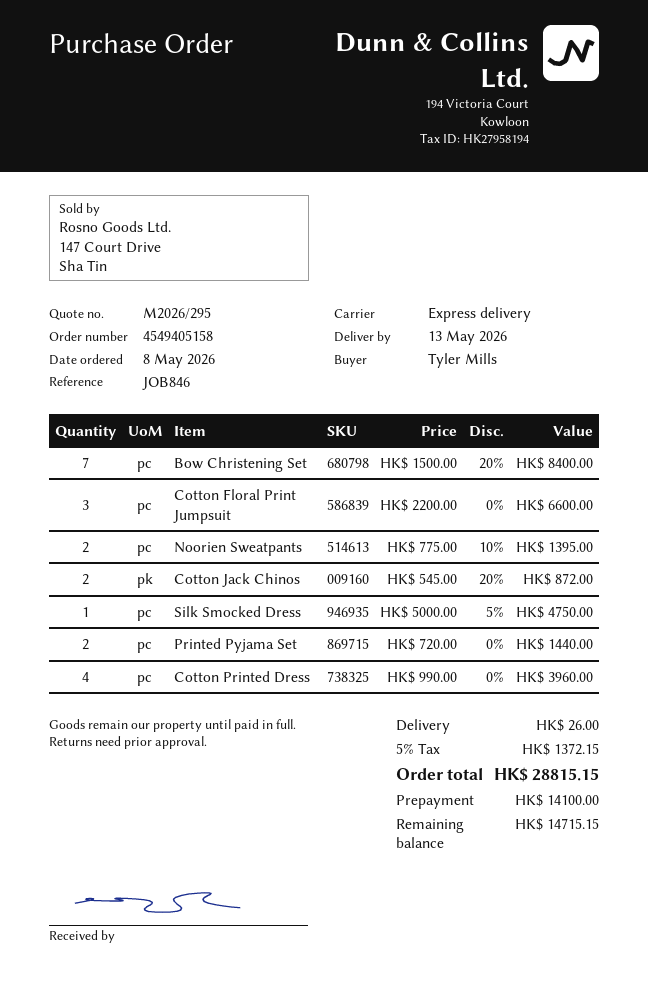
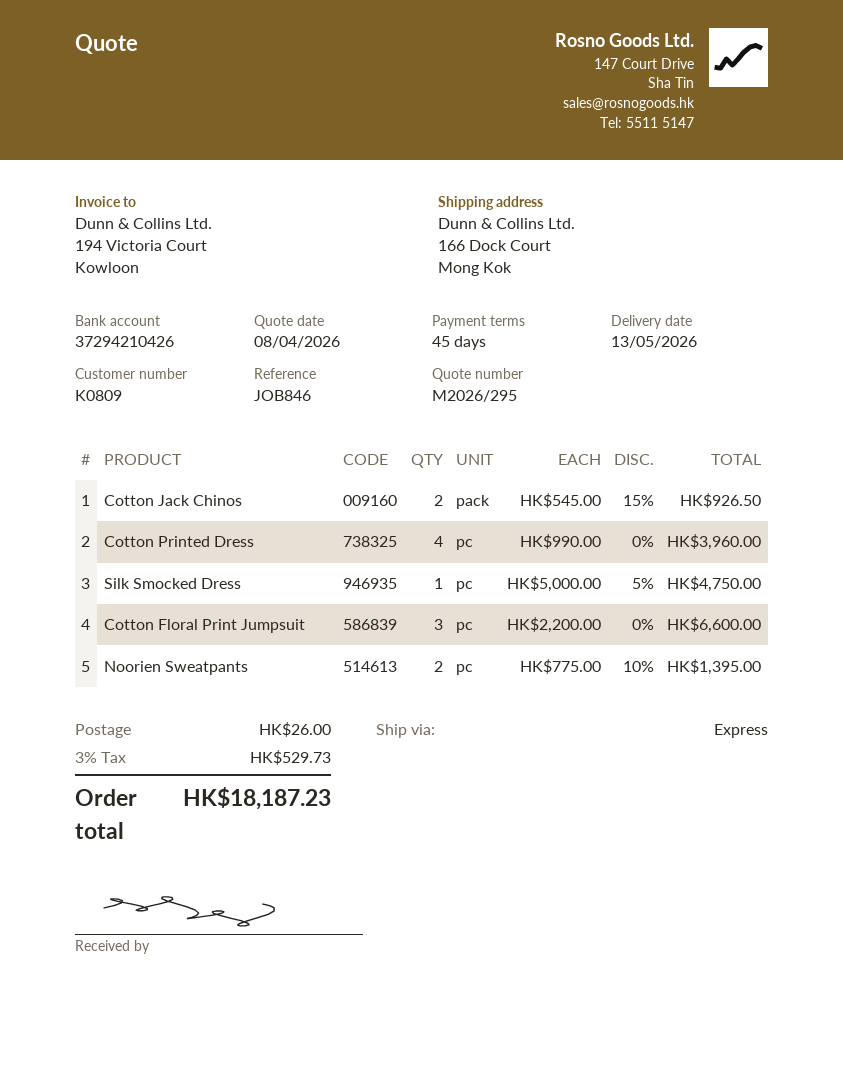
Bow Christening Set: 7 x 1500.00 - 20% = 8400.00 -> none
Cotton Jack Chinos: 2 x 545.00 - 20% = 872.00 -> 2 x 545.00 - 15% = 926.50
Printed Pyjama Set: 2 x 720.00 = 1440.00 -> none
tax: 5% = 1372.15 -> 3% = 529.73
total: 28815.15 -> 18187.23

